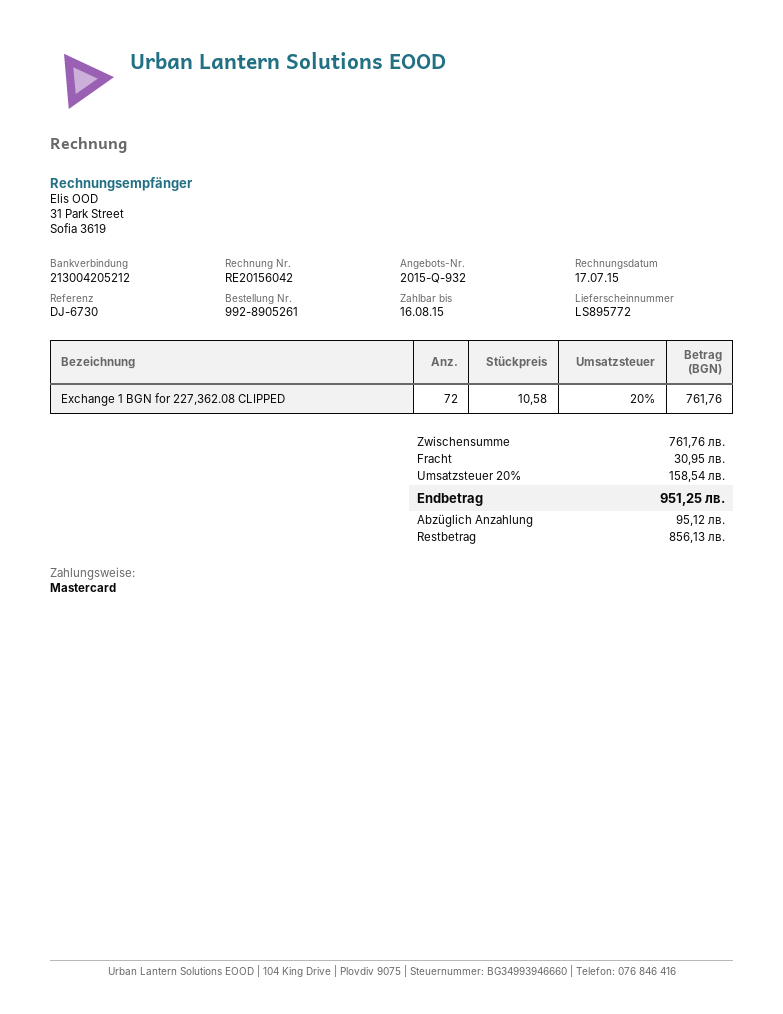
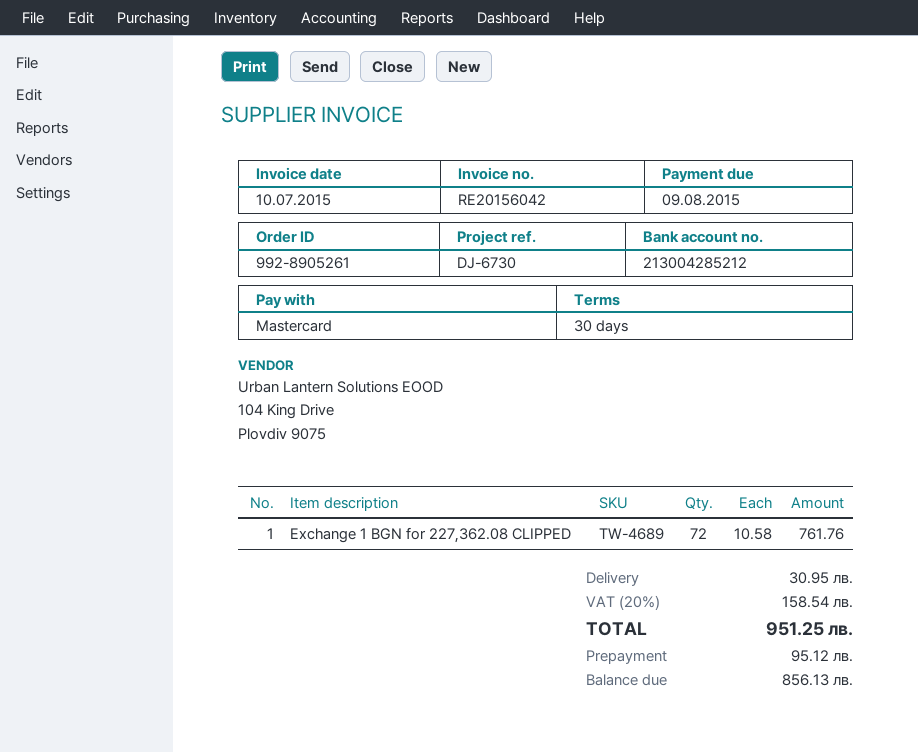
invoice date: 2015-07-17 -> 2015-07-10
due date: 2015-08-16 -> 2015-08-09
bank account: 213004205212 -> 213004285212

